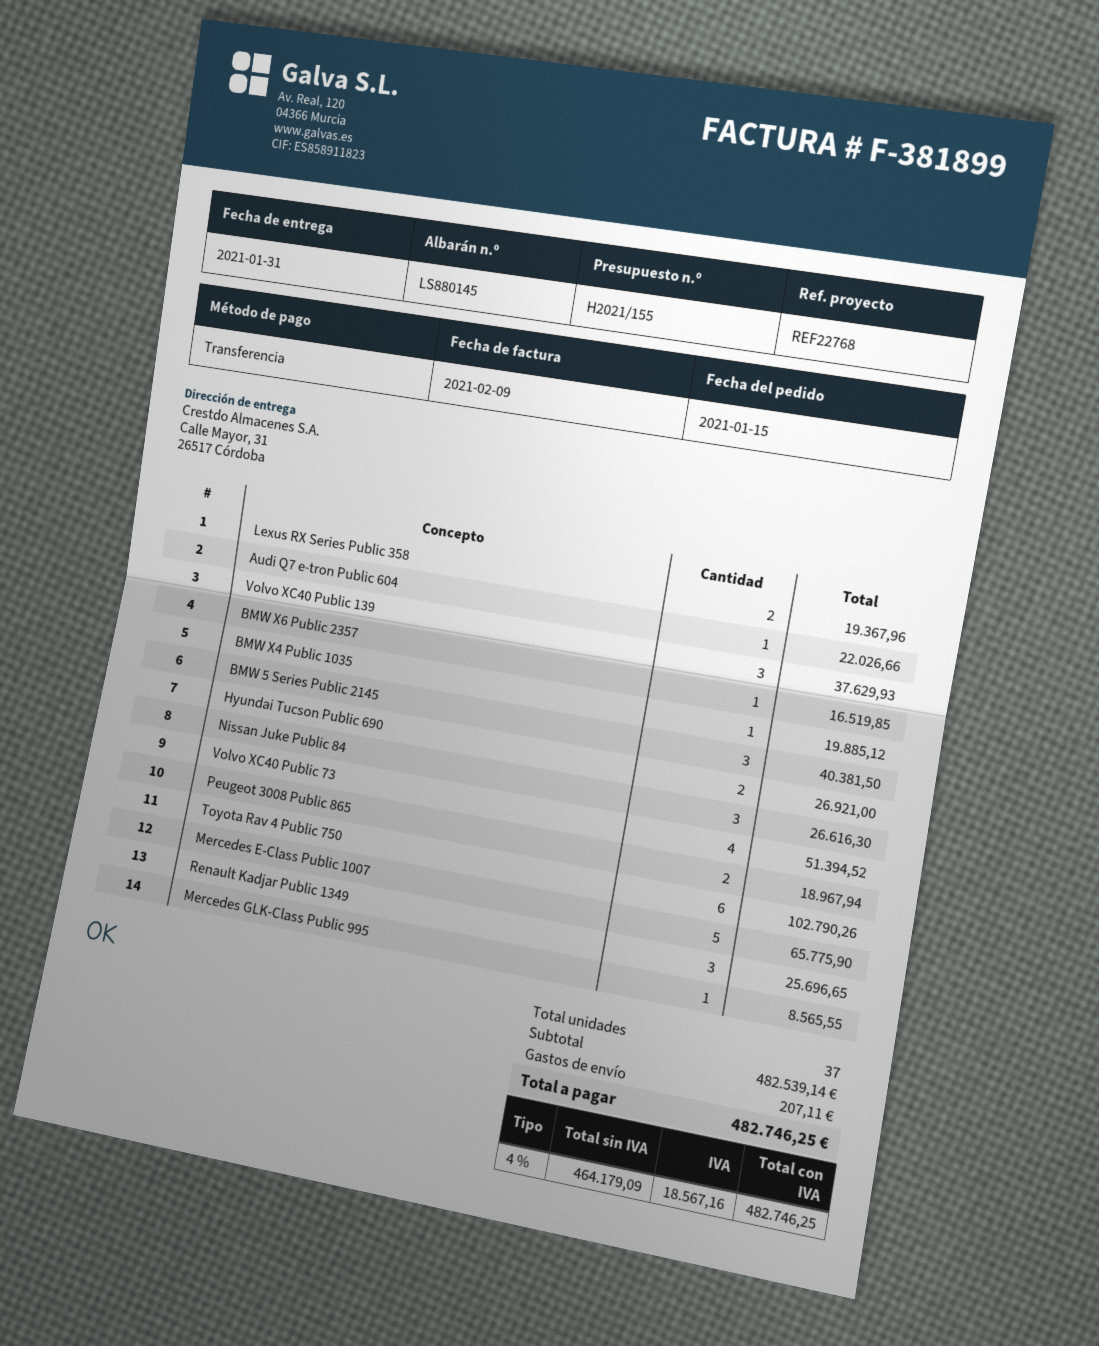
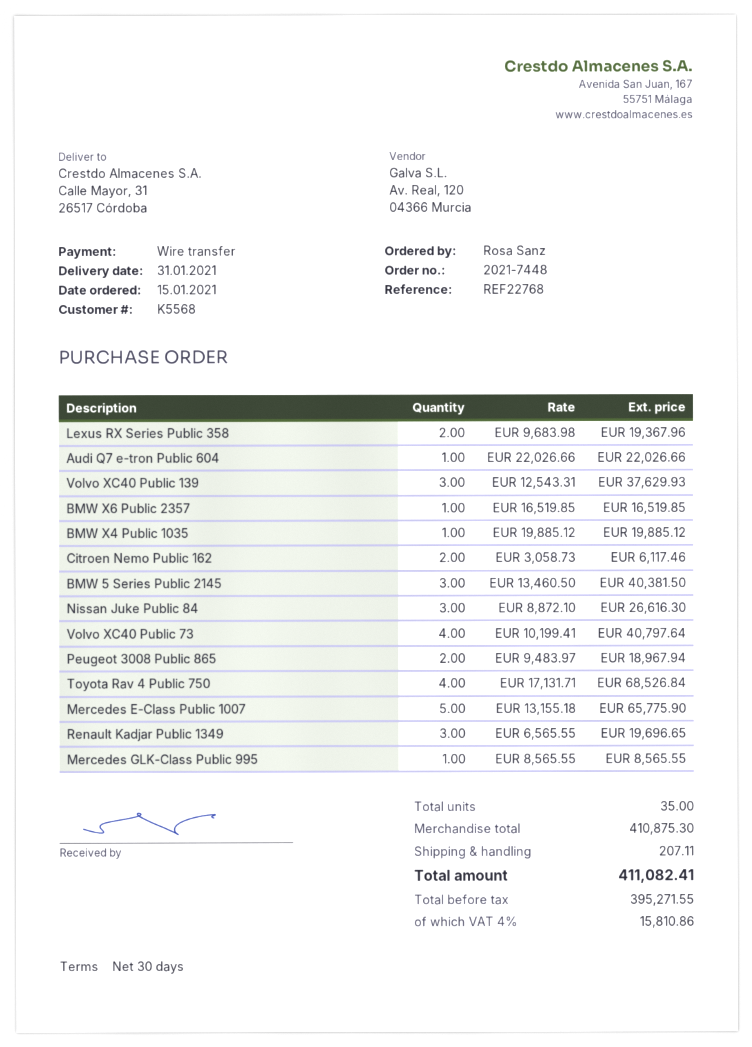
Hyundai Tucson Public 690: 2 for 26921.00 -> none
Volvo XC40 Public 73: 4 for 51394.52 -> 4 for 40797.64
Toyota Rav 4 Public 750: 6 for 102790.26 -> 4 for 68526.84
Renault Kadjar Public 1349: 3 for 25696.65 -> 3 for 19696.65
Citroen Nemo Public 162: none -> 2 for 6117.46
total quantity: 37 -> 35
subtotal: 482539.14 -> 410875.30
net: 464179.09 -> 395271.55
tax: 4% = 18567.16 -> 4% = 15810.86
total: 482746.25 -> 411082.41

